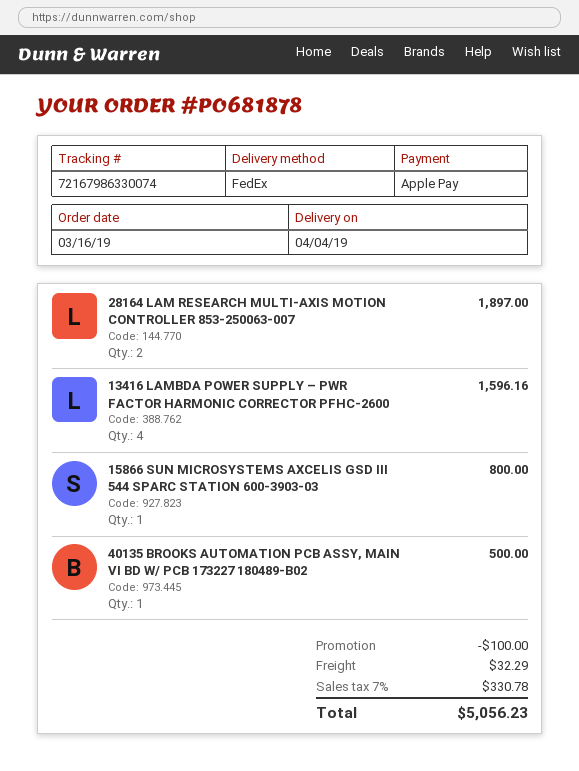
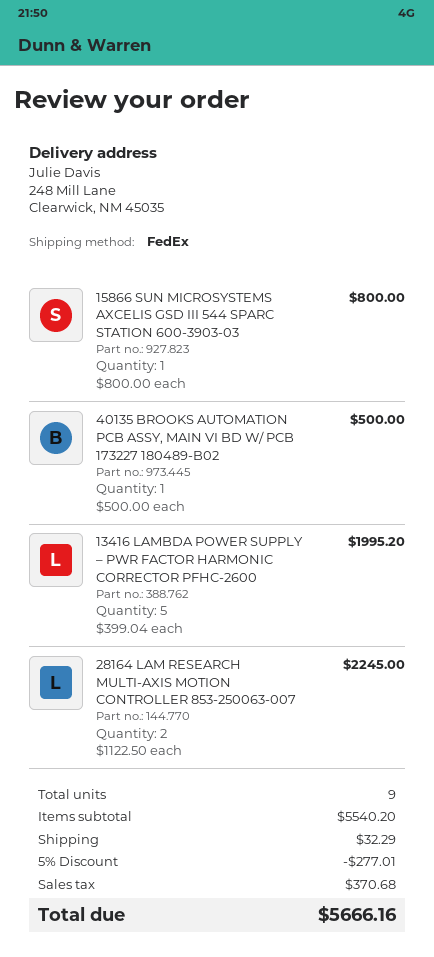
28164 LAM RESEARCH MULTI-AXIS MOTION CONTROLLER 853-250063-007: 2 for 1897.00 -> 2 for 2245.00
13416 LAMBDA POWER SUPPLY – PWR FACTOR HARMONIC CORRECTOR PFHC-2600: 4 for 1596.16 -> 5 for 1995.20
discount: 100.00 -> 277.01
tax: 330.78 -> 370.68
total: 5056.23 -> 5666.16

